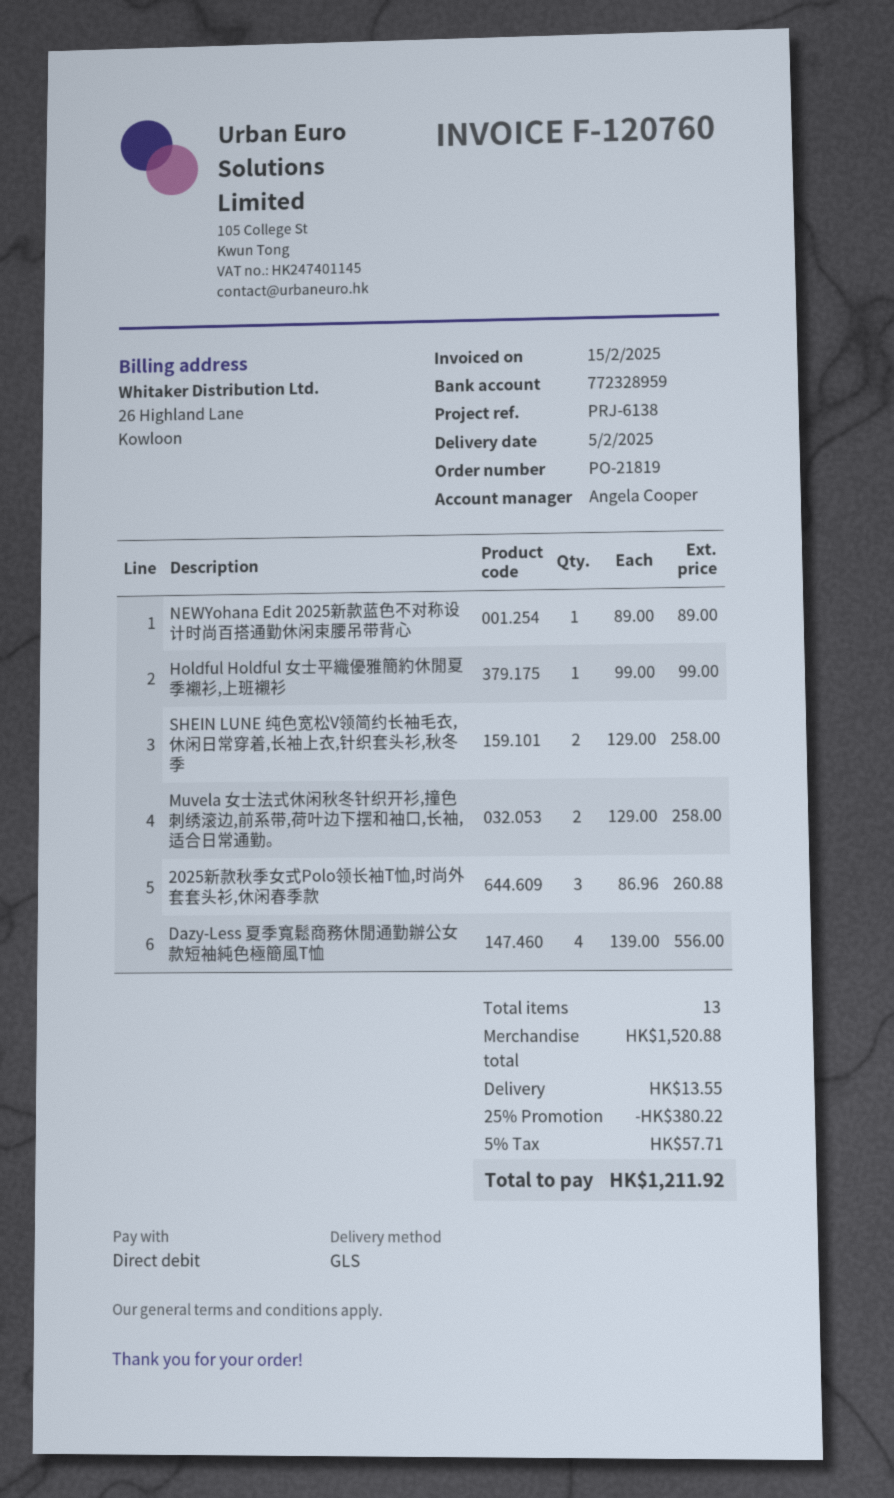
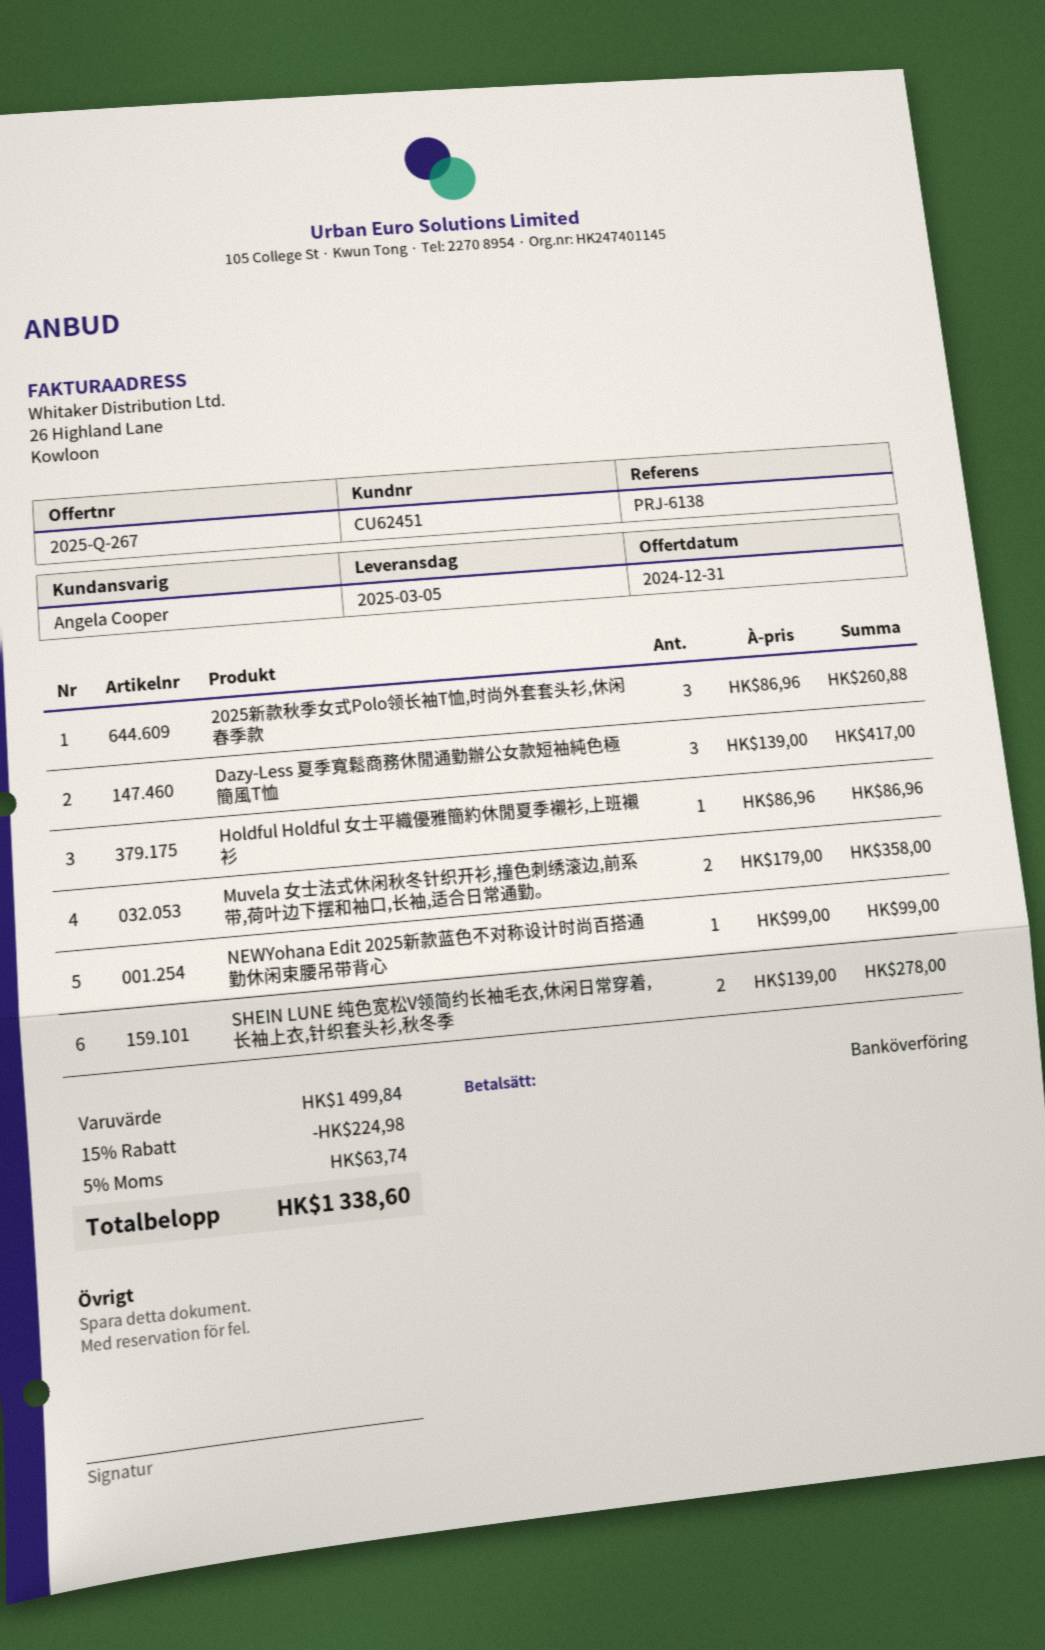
delivery date: 2025-02-05 -> 2025-03-05
payment method: direct debit -> bank transfer
NEWYohana Edit 2025新款蓝色不对称设计时尚百搭通勤休闲束腰吊带背心: 1 x 89.00 = 89.00 -> 1 x 99.00 = 99.00
Holdful Holdful 女士平織優雅簡約休閒夏季襯衫,上班襯衫: 1 x 99.00 = 99.00 -> 1 x 86.96 = 86.96
SHEIN LUNE 纯色宽松V领简约长袖毛衣,休闲日常穿着,长袖上衣,针织套头衫,秋冬季: 2 x 129.00 = 258.00 -> 2 x 139.00 = 278.00
Muvela 女士法式休闲秋冬针织开衫,撞色刺绣滚边,前系带,荷叶边下摆和袖口,长袖,适合日常通勤。: 2 x 129.00 = 258.00 -> 2 x 179.00 = 358.00
Dazy-Less 夏季寬鬆商務休閒通勤辦公女款短袖純色極簡風T恤: 4 x 139.00 = 556.00 -> 3 x 139.00 = 417.00
subtotal: 1520.88 -> 1499.84
discount: 25% = 380.22 -> 15% = 224.98
shipping: 13.55 -> none
tax: 5% = 57.71 -> 5% = 63.74
total: 1211.92 -> 1338.60

